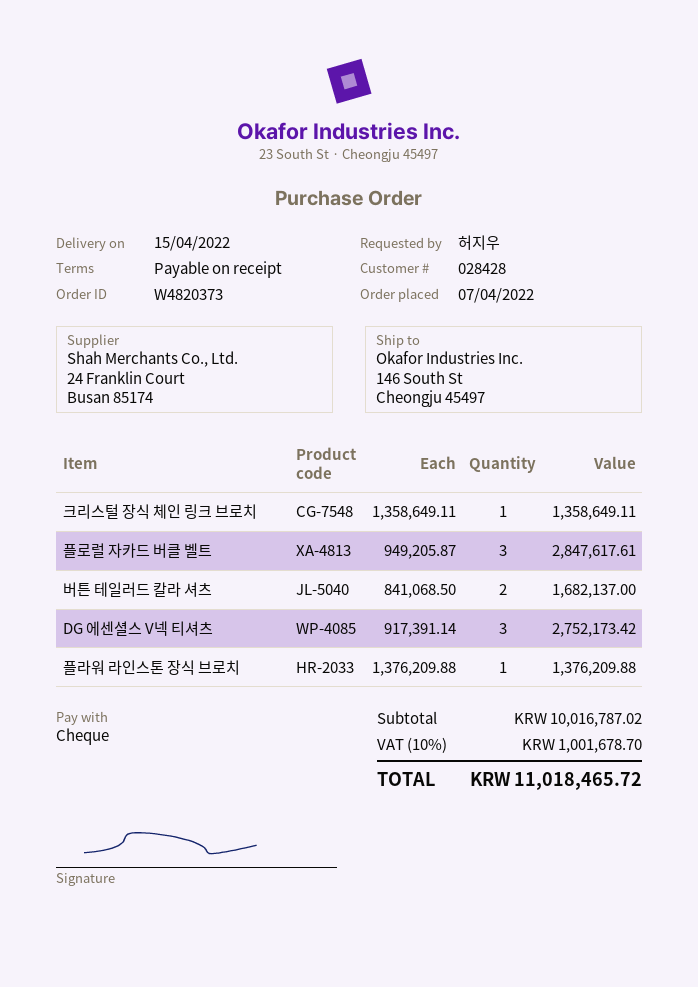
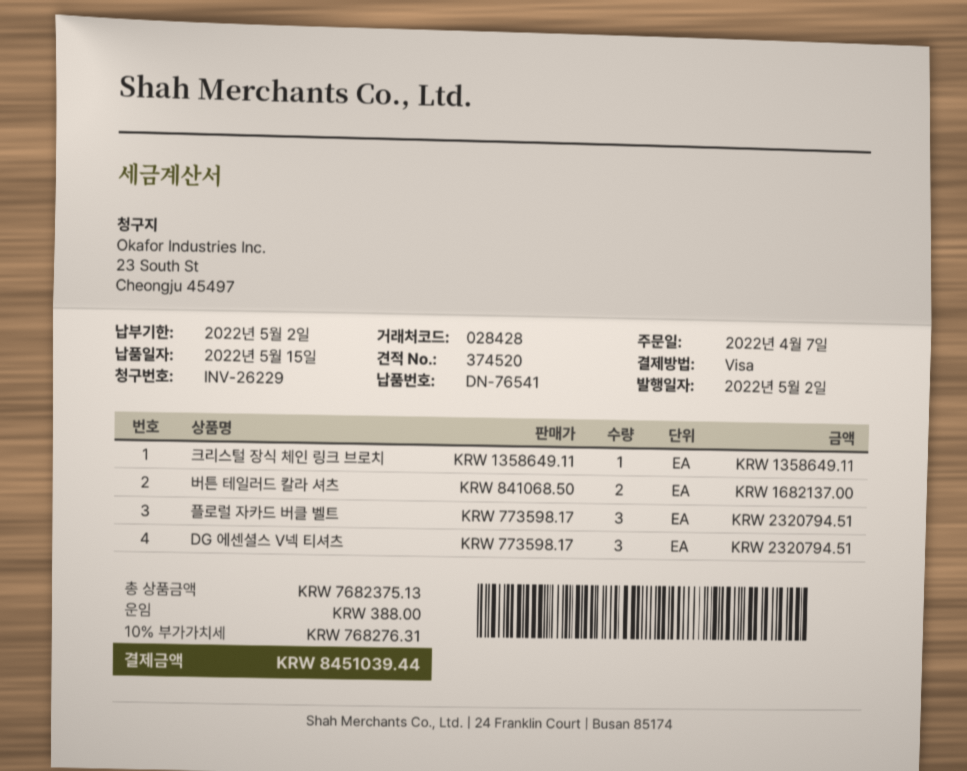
delivery date: 2022-04-15 -> 2022-05-15
payment method: cheque -> Visa
플로럴 자카드 버클 벨트: 3 x 949205.87 = 2847617.61 -> 3 x 773598.17 = 2320794.51
DG 에센셜스 V넥 티셔츠: 3 x 917391.14 = 2752173.42 -> 3 x 773598.17 = 2320794.51
플라워 라인스톤 장식 브로치: 1 x 1376209.88 = 1376209.88 -> none
subtotal: 10016787.02 -> 7682375.13
shipping: none -> 388.00
tax: 10% = 1001678.70 -> 10% = 768276.31
total: 11018465.72 -> 8451039.44

